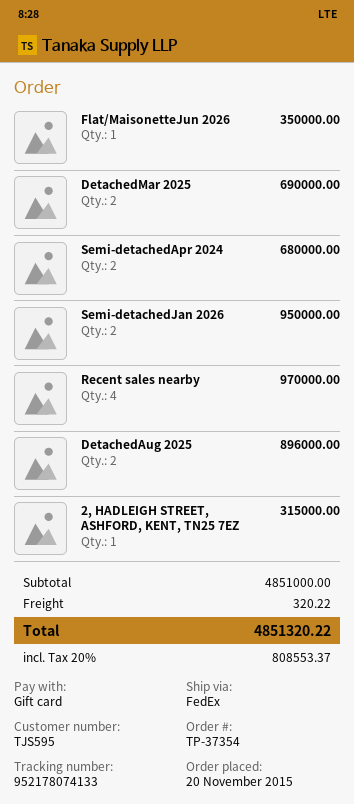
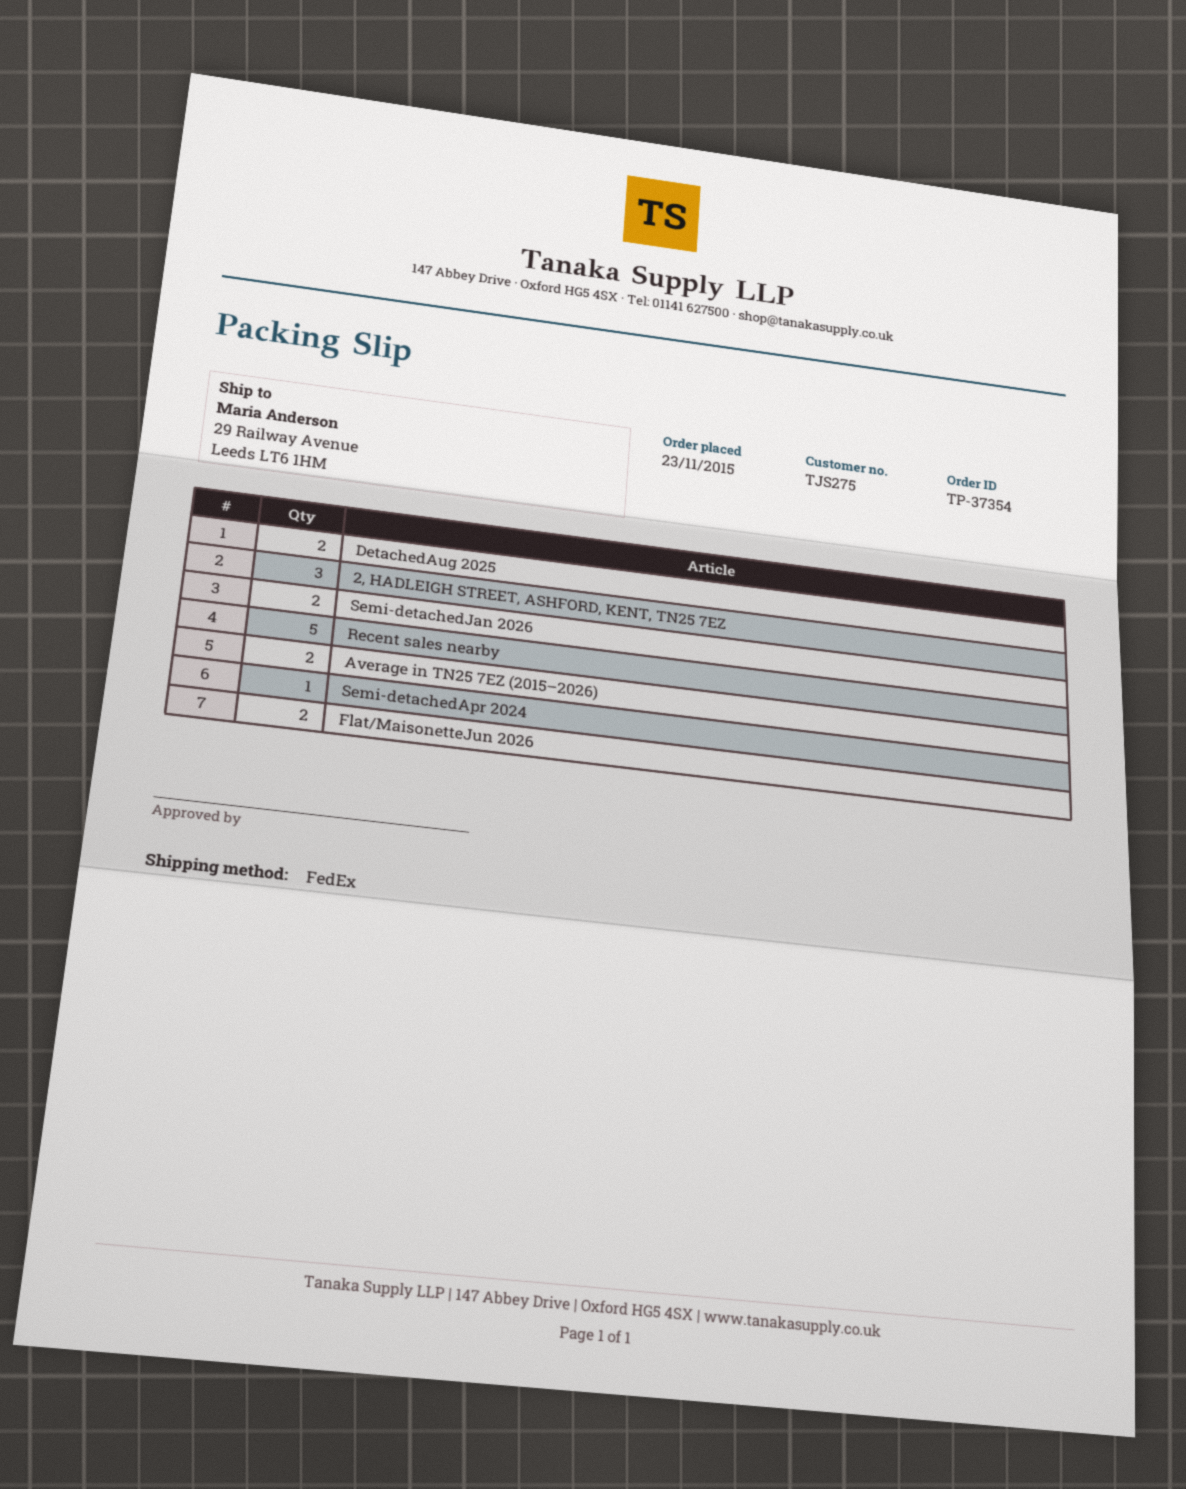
order date: 2015-11-20 -> 2015-11-23
customer number: TJS595 -> TJS275
Flat/MaisonetteJun 2026: 1 -> 2
DetachedMar 2025: 2 -> none
Semi-detachedApr 2024: 2 -> 1
Recent sales nearby: 4 -> 5
2, HADLEIGH STREET, ASHFORD, KENT, TN25 7EZ: 1 -> 3
Average in TN25 7EZ (2015–2026): none -> 2

